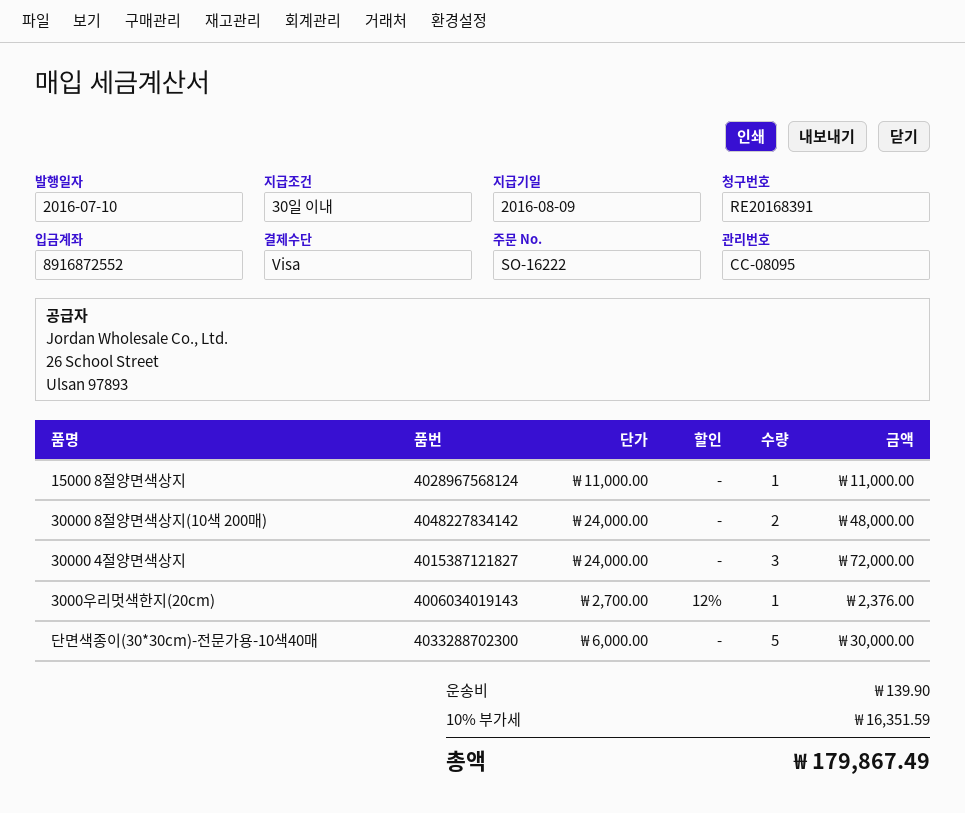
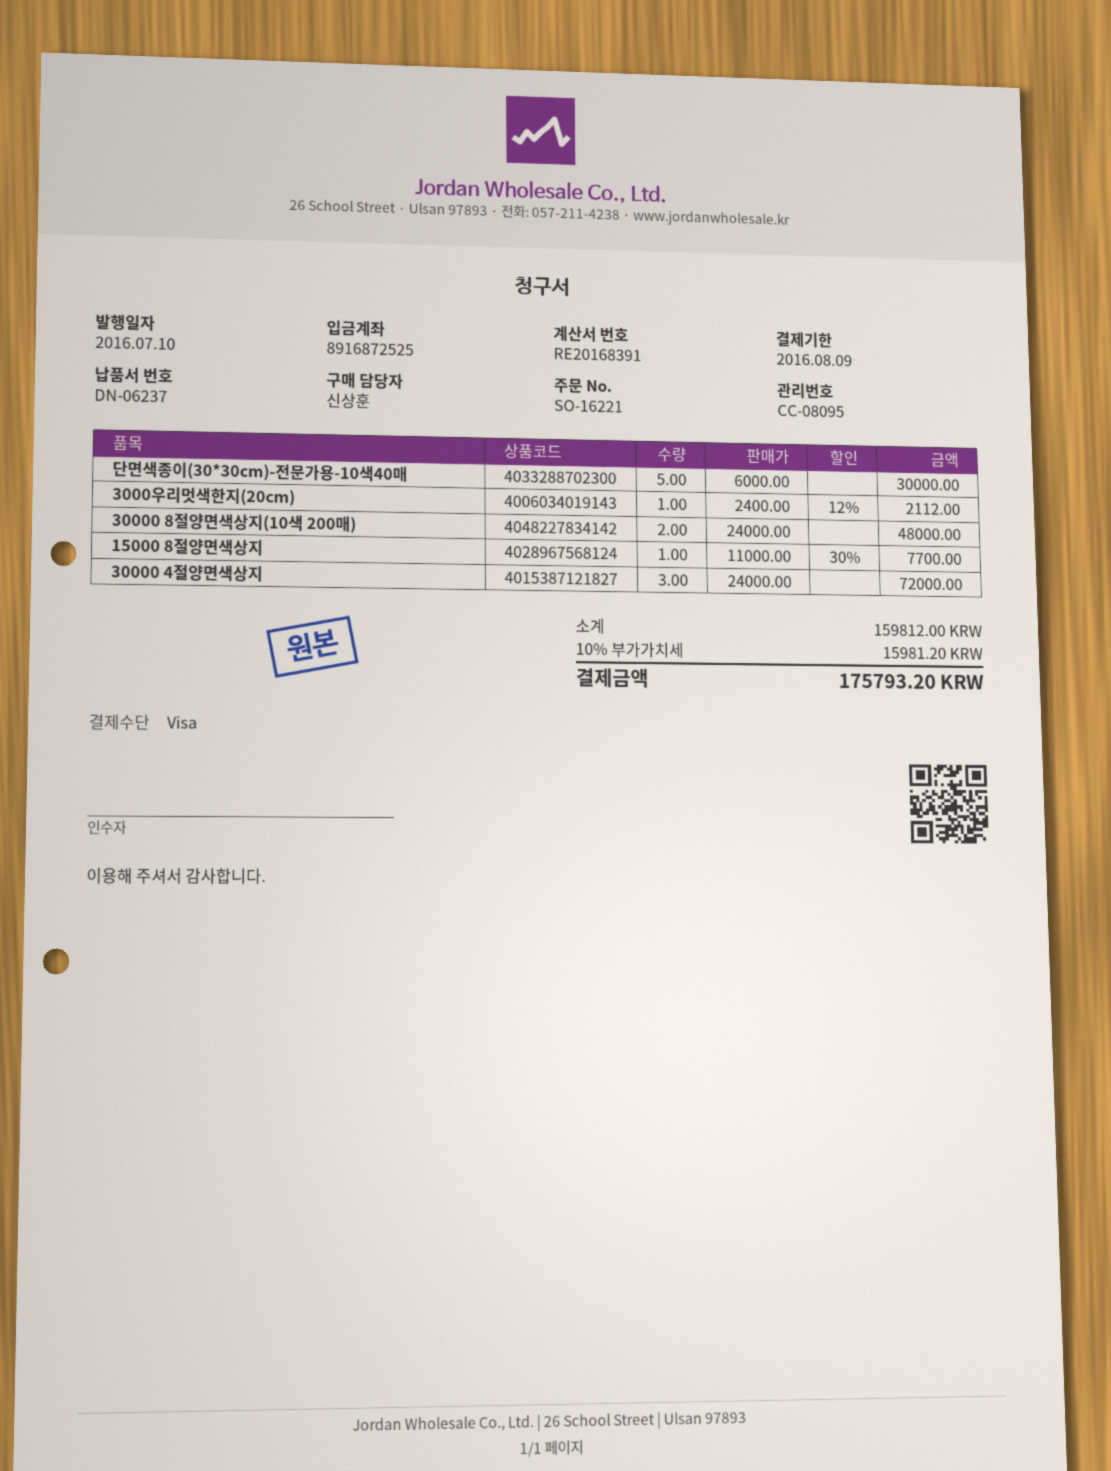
order number: SO-16222 -> SO-16221
bank account: 8916872552 -> 8916872525
15000 8절양면색상지: 1 x 11000.00 = 11000.00 -> 1 x 11000.00 - 30% = 7700.00
3000우리멋색한지(20cm): 1 x 2700.00 - 12% = 2376.00 -> 1 x 2400.00 - 12% = 2112.00
shipping: 139.90 -> none
tax: 10% = 16351.59 -> 10% = 15981.20
total: 179867.49 -> 175793.20

